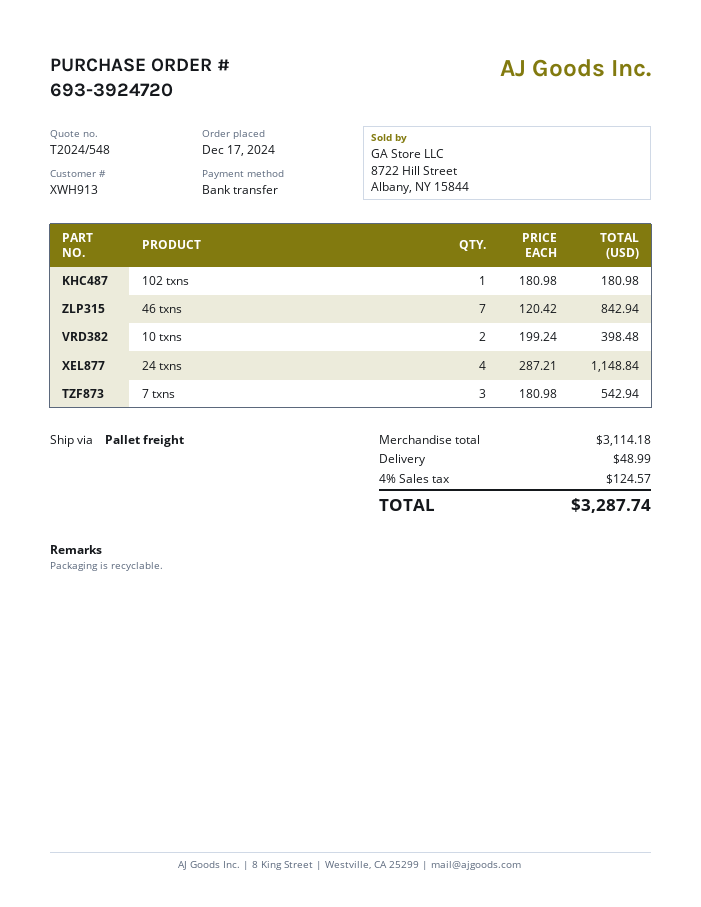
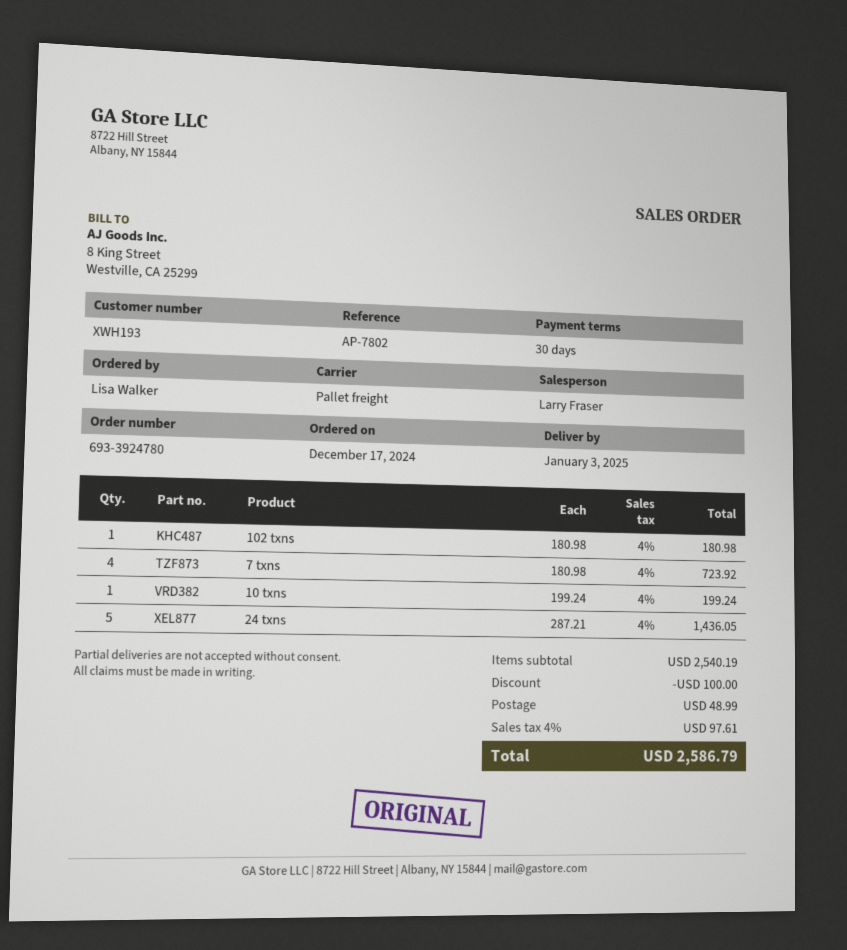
order number: 693-3924720 -> 693-3924780
customer number: XWH913 -> XWH193
46 txns: 7 x 120.42 = 842.94 -> none
10 txns: 2 x 199.24 = 398.48 -> 1 x 199.24 = 199.24
24 txns: 4 x 287.21 = 1148.84 -> 5 x 287.21 = 1436.05
7 txns: 3 x 180.98 = 542.94 -> 4 x 180.98 = 723.92
subtotal: 3114.18 -> 2540.19
discount: none -> 100.00
tax: 4% = 124.57 -> 4% = 97.61
total: 3287.74 -> 2586.79

